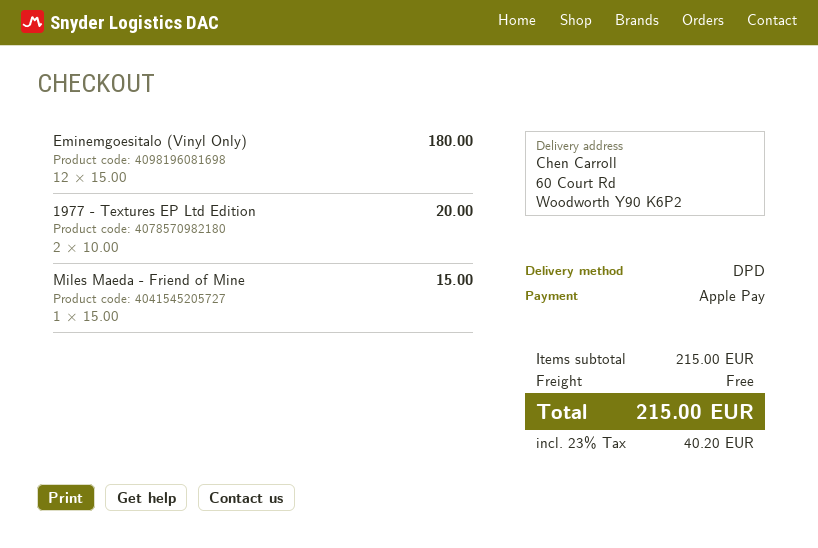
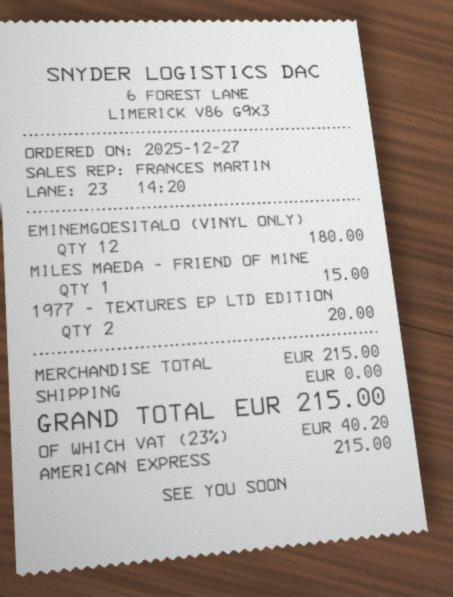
payment method: Apple Pay -> American Express

